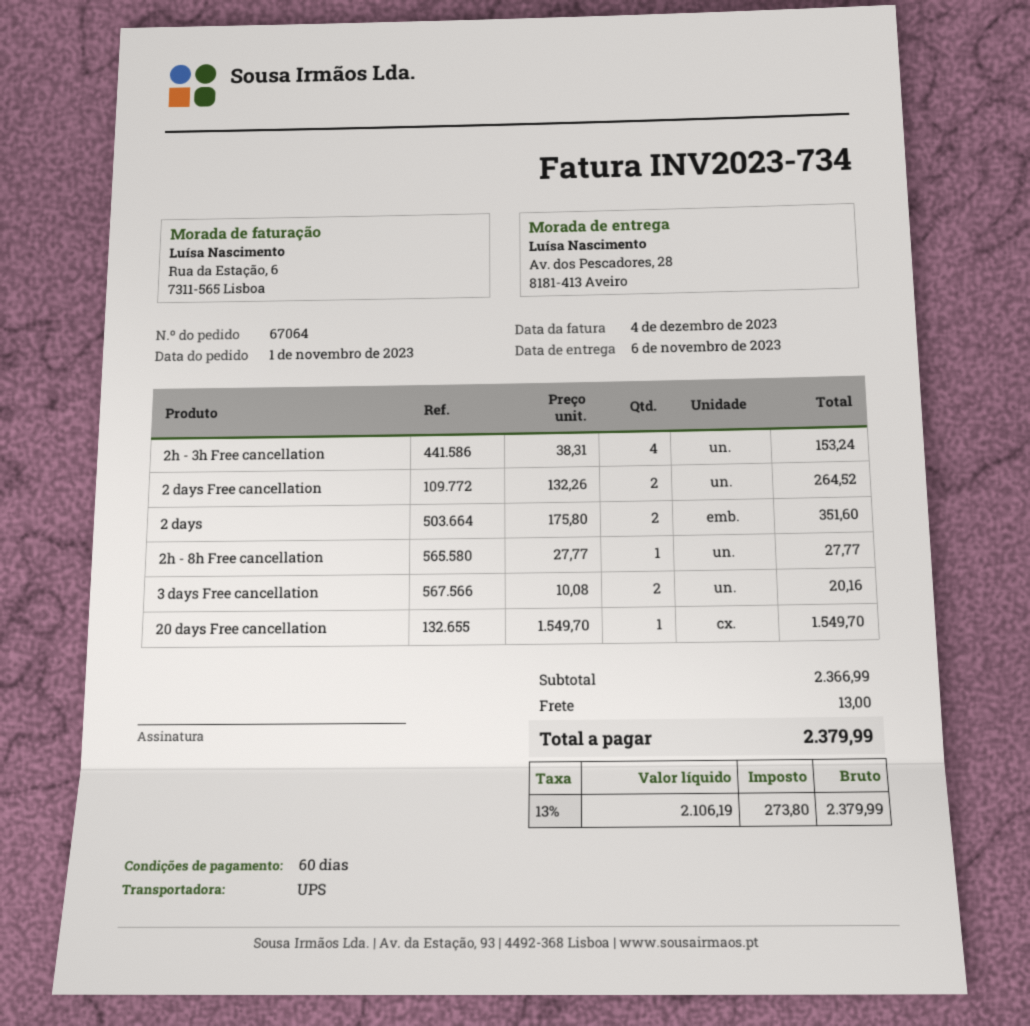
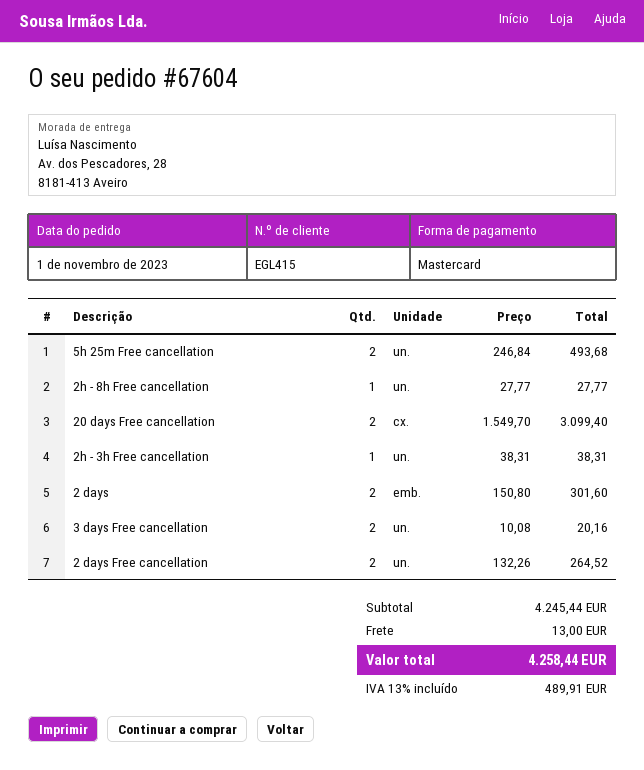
order number: 67064 -> 67604
2h - 3h Free cancellation: 4 x 38.31 = 153.24 -> 1 x 38.31 = 38.31
2 days: 2 x 175.80 = 351.60 -> 2 x 150.80 = 301.60
20 days Free cancellation: 1 x 1549.70 = 1549.70 -> 2 x 1549.70 = 3099.40
5h 25m Free cancellation: none -> 2 x 246.84 = 493.68
subtotal: 2366.99 -> 4245.44
tax: 13% = 273.80 -> 13% = 489.91
total: 2379.99 -> 4258.44

